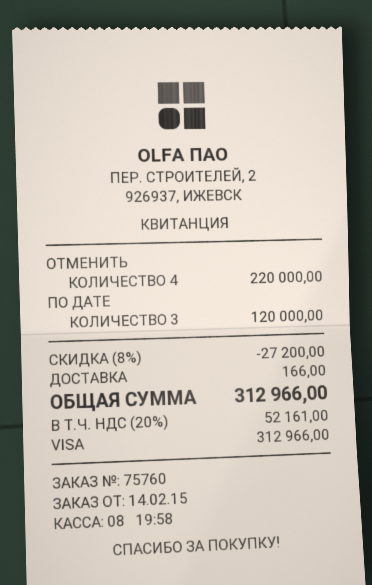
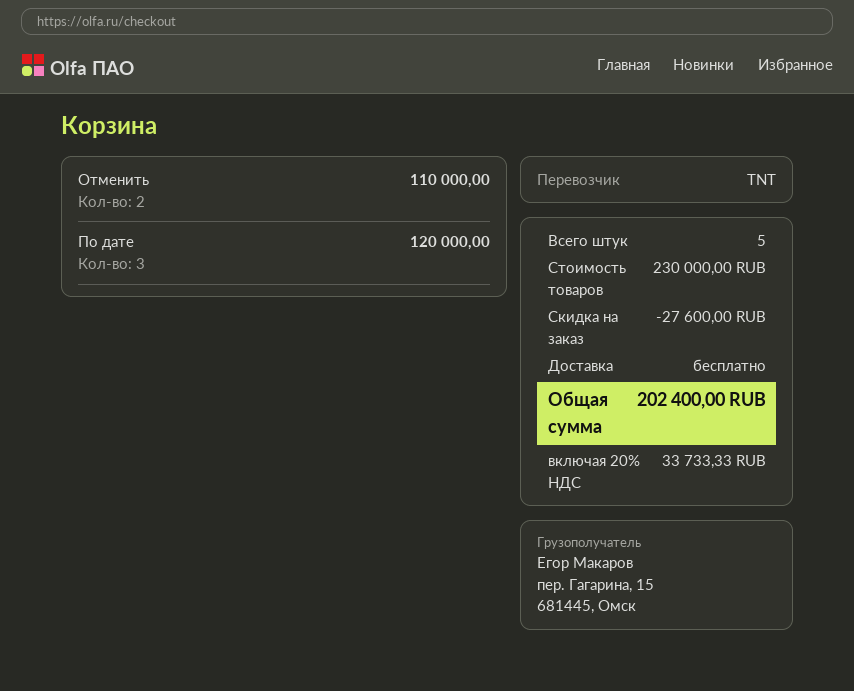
ОТМЕНИТЬ: 4 for 220000.00 -> 2 for 110000.00
discount: 27200.00 -> 27600.00
shipping: 166.00 -> 0.00
tax: 20% = 52161.00 -> 20% = 33733.33
total: 312966.00 -> 202400.00

